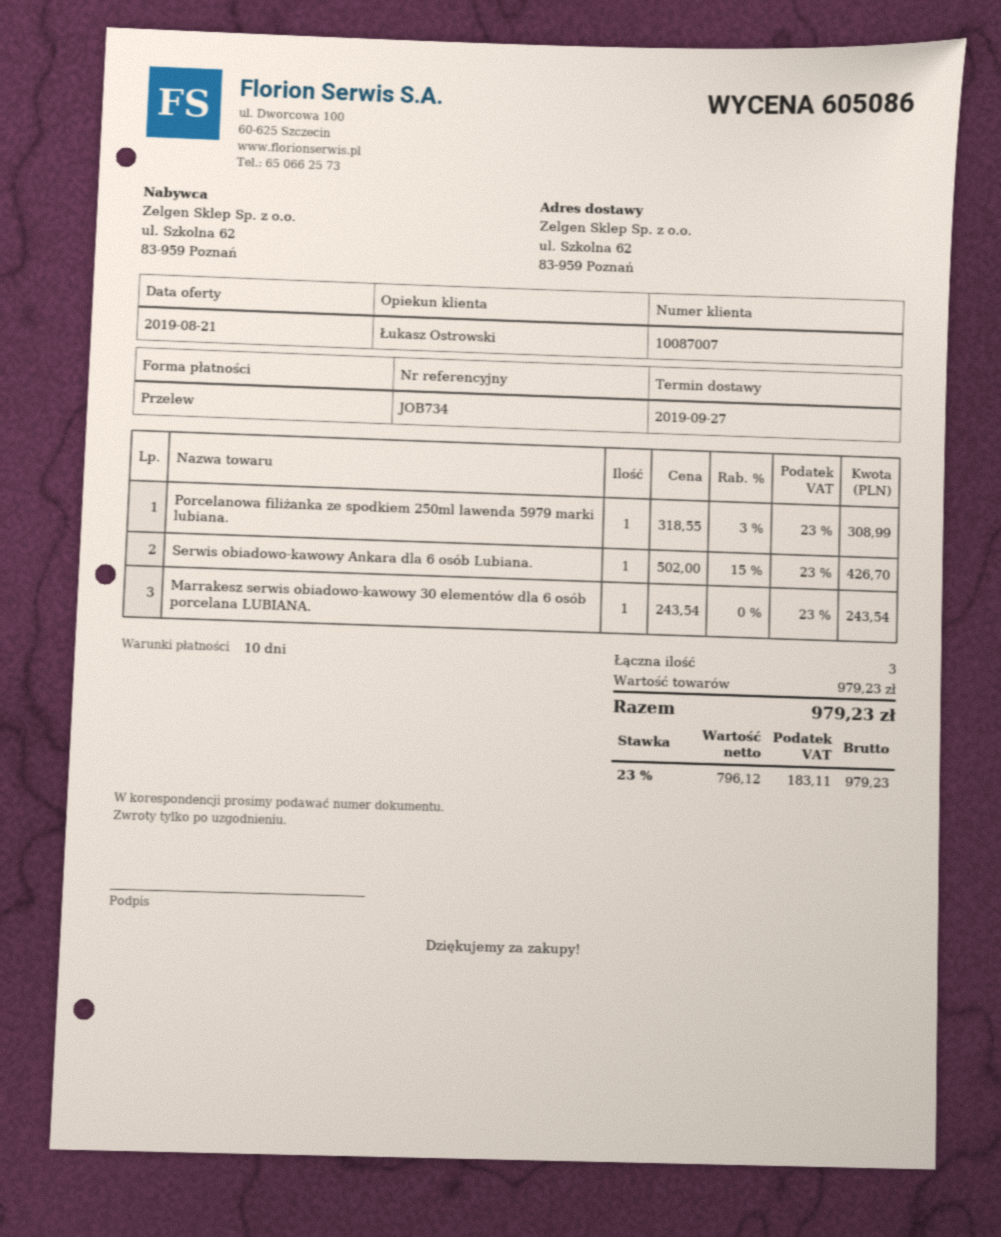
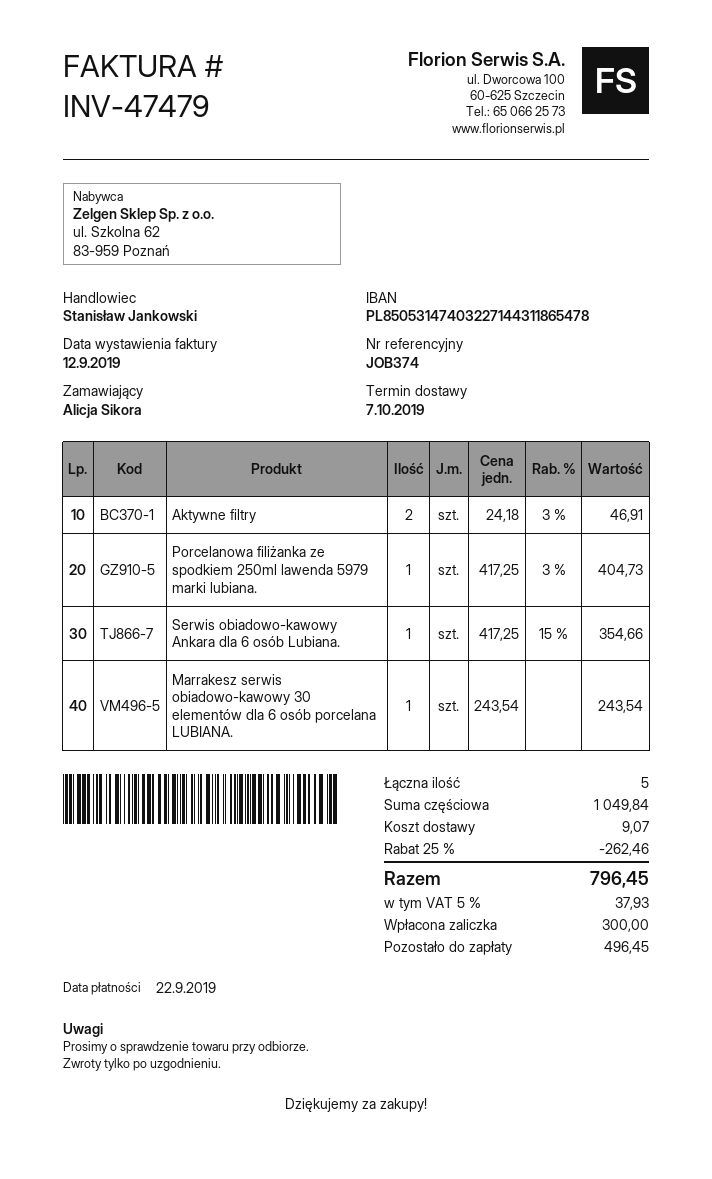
delivery date: 2019-09-27 -> 2019-10-07
reference: JOB734 -> JOB374
sales rep: Łukasz Ostrowski -> Stanisław Jankowski
Porcelanowa filiżanka ze spodkiem 250ml lawenda 5979 marki lubiana.: 1 x 318.55 - 3% = 308.99 -> 1 x 417.25 - 3% = 404.73
Serwis obiadowo-kawowy Ankara dla 6 osób Lubiana.: 1 x 502.00 - 15% = 426.70 -> 1 x 417.25 - 15% = 354.66
Aktywne filtry: none -> 2 x 24.18 - 3% = 46.91
total quantity: 3 -> 5
subtotal: 979.23 -> 1049.84
discount: none -> 25% = 262.46
shipping: none -> 9.07
tax: 23% = 183.11 -> 5% = 37.93
total: 979.23 -> 796.45

